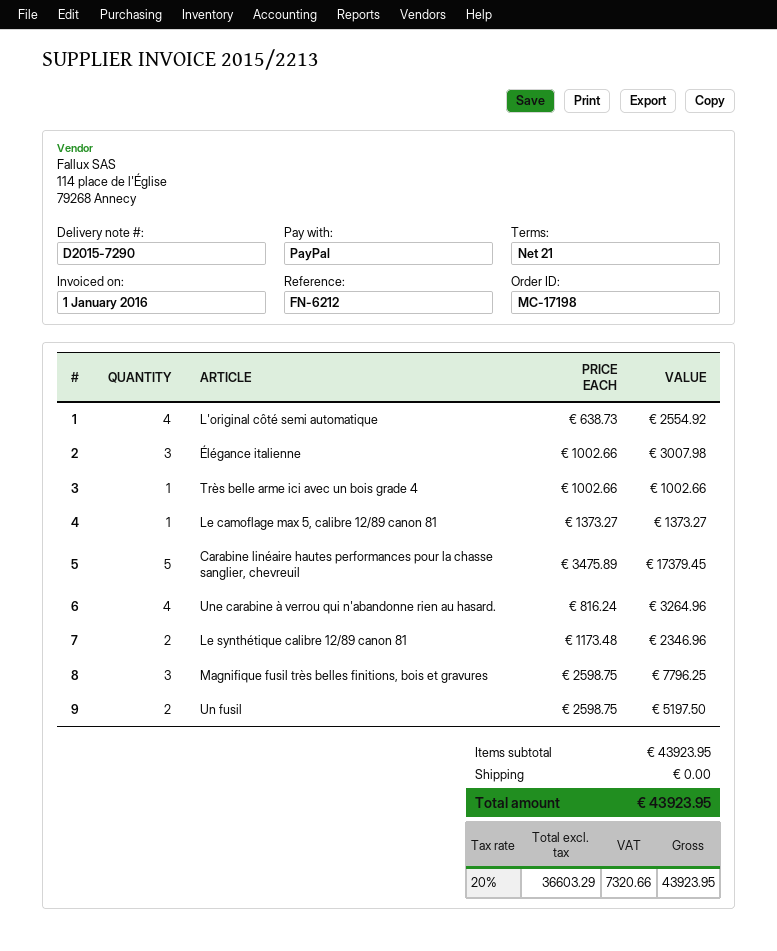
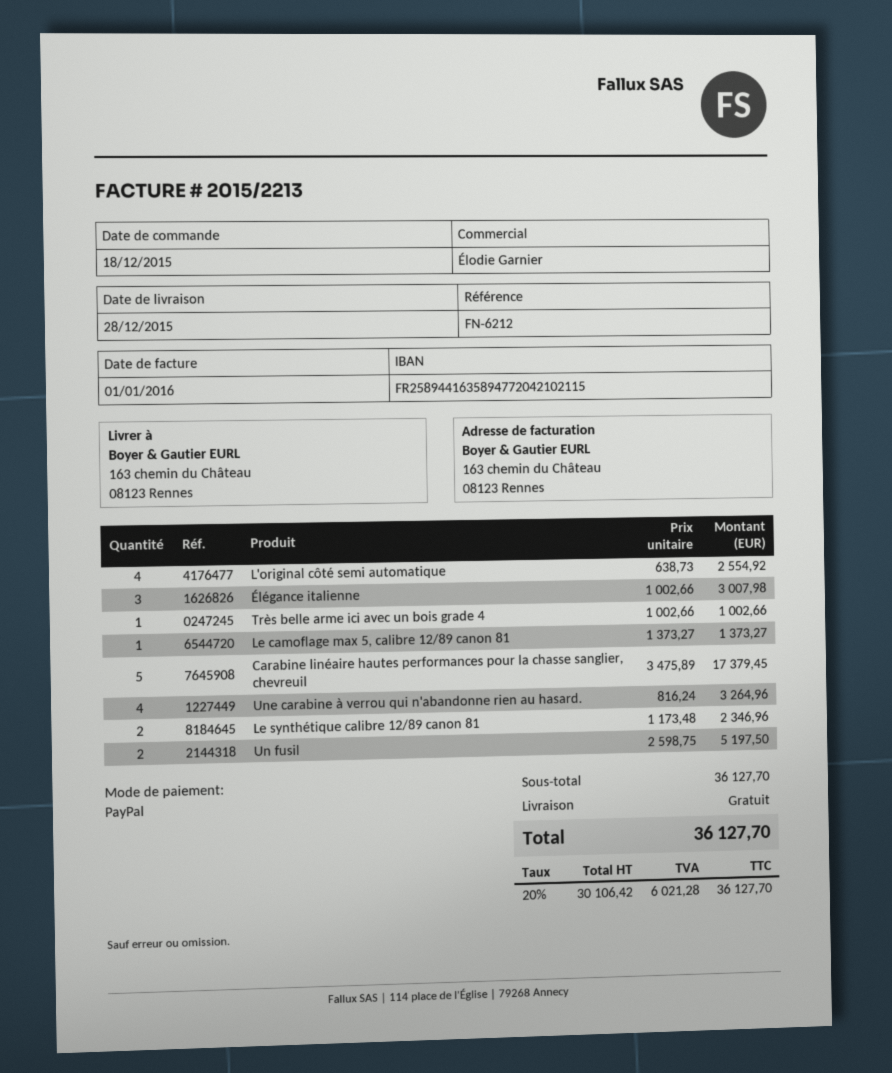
Magnifique fusil très belles finitions, bois et gravures: 3 x 2598.75 = 7796.25 -> none
subtotal: 43923.95 -> 36127.70
net: 36603.29 -> 30106.42
tax: 20% = 7320.66 -> 20% = 6021.28
total: 43923.95 -> 36127.70

